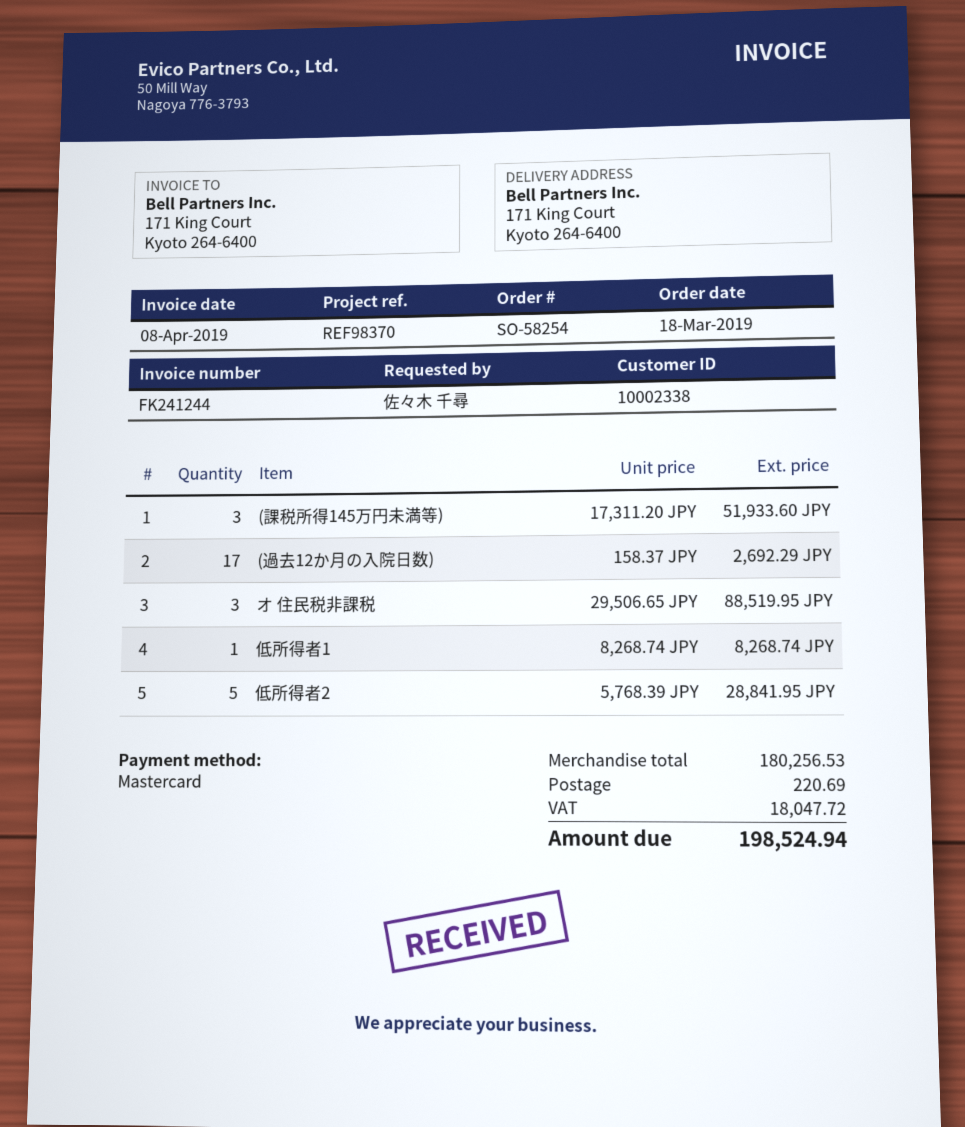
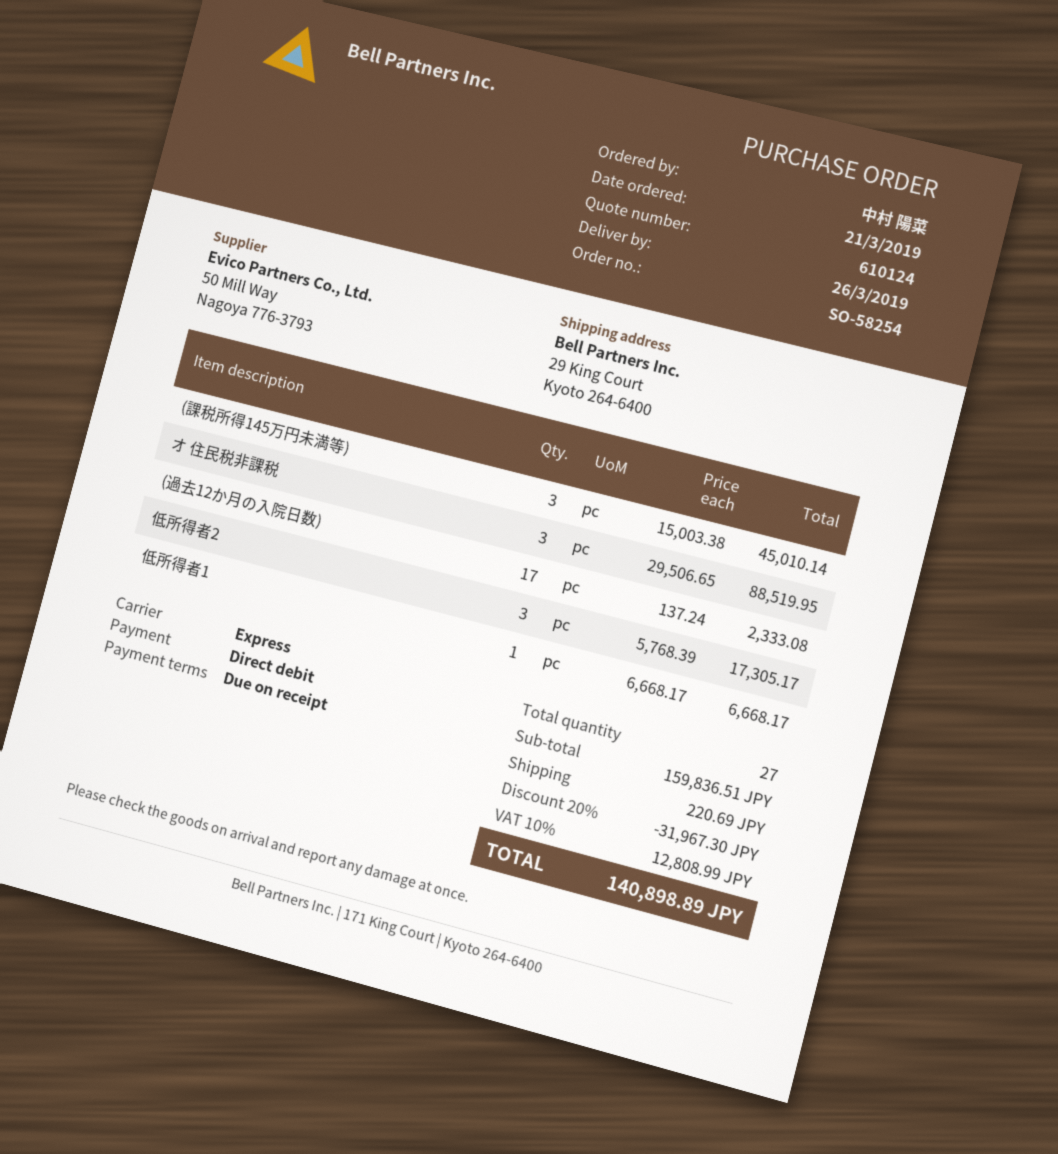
order date: 2019-03-18 -> 2019-03-21
ordered by: 佐々木 千尋 -> 中村 陽菜
payment method: Mastercard -> direct debit
ship to: 171 King Court, Kyoto 264-6400 -> 29 King Court, Kyoto 264-6400
(課税所得145万円未満等): 3 x 17311.20 = 51933.60 -> 3 x 15003.38 = 45010.14
(過去12か月の入院日数): 17 x 158.37 = 2692.29 -> 17 x 137.24 = 2333.08
低所得者1: 1 x 8268.74 = 8268.74 -> 1 x 6668.17 = 6668.17
低所得者2: 5 x 5768.39 = 28841.95 -> 3 x 5768.39 = 17305.17
subtotal: 180256.53 -> 159836.51
discount: none -> 20% = 31967.30
tax: 18047.72 -> 12808.99
total: 198524.94 -> 140898.89

